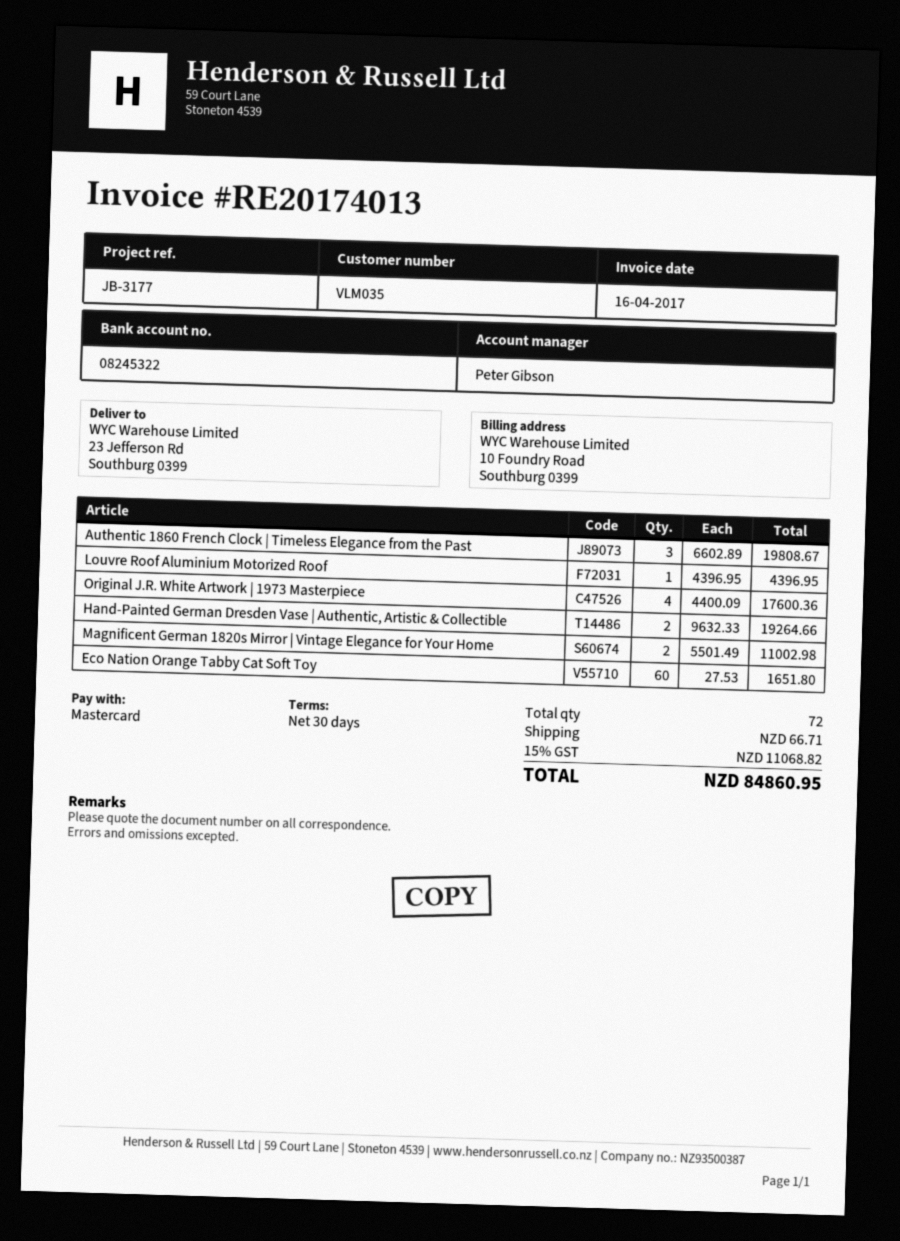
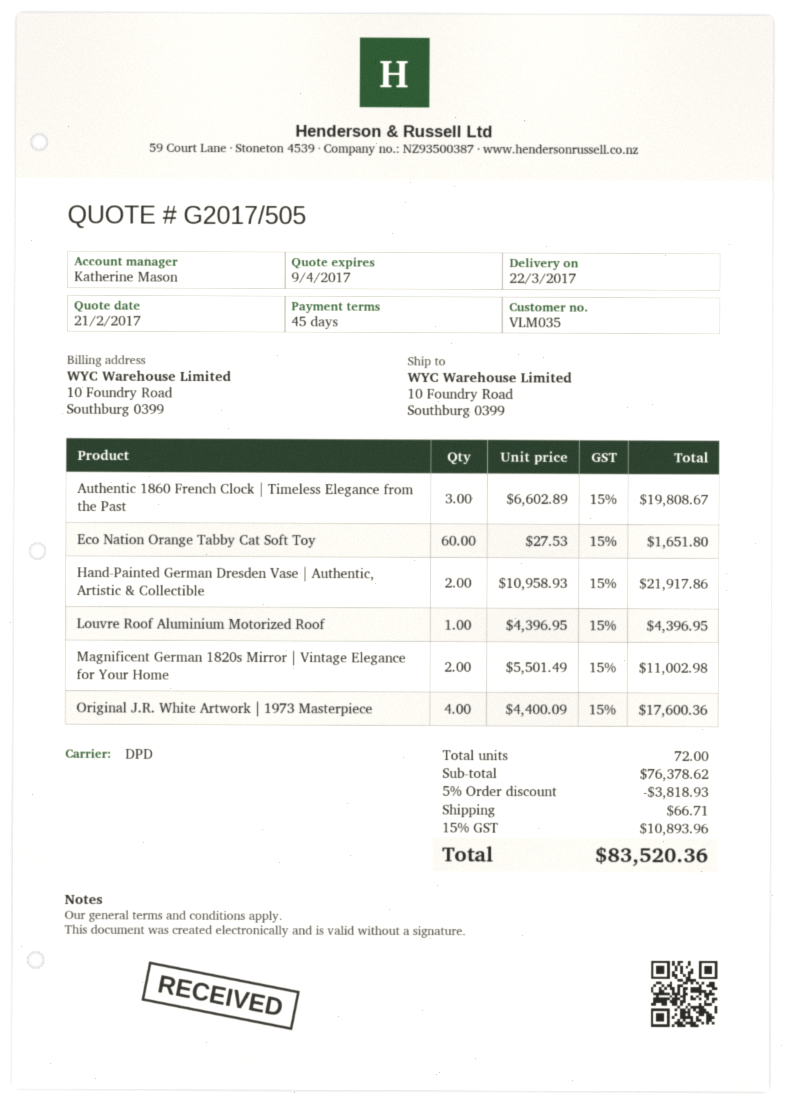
payment terms: 30 days -> 45 days
sales rep: Peter Gibson -> Katherine Mason
ship to: 23 Jefferson Rd, Southburg 0399 -> 10 Foundry Road, Southburg 0399
Hand-Painted German Dresden Vase | Authentic, Artistic & Collectible: 2 x 9632.33 = 19264.66 -> 2 x 10958.93 = 21917.86
discount: none -> 5% = 3818.93
tax: 15% = 11068.82 -> 15% = 10893.96
total: 84860.95 -> 83520.36

